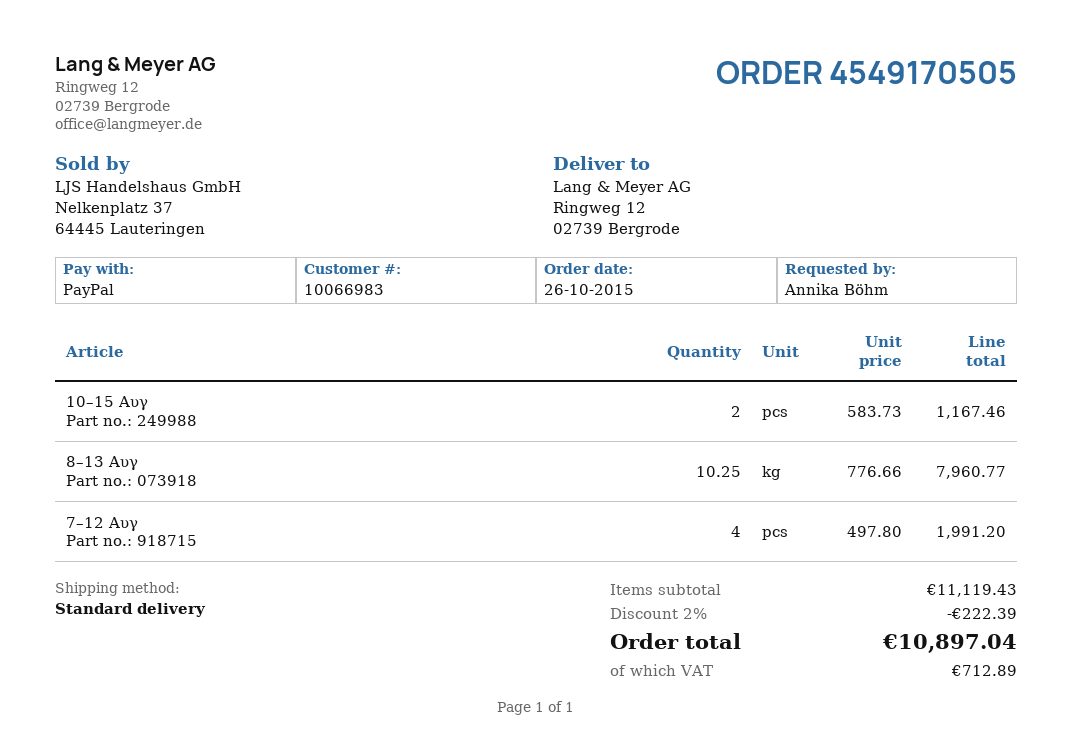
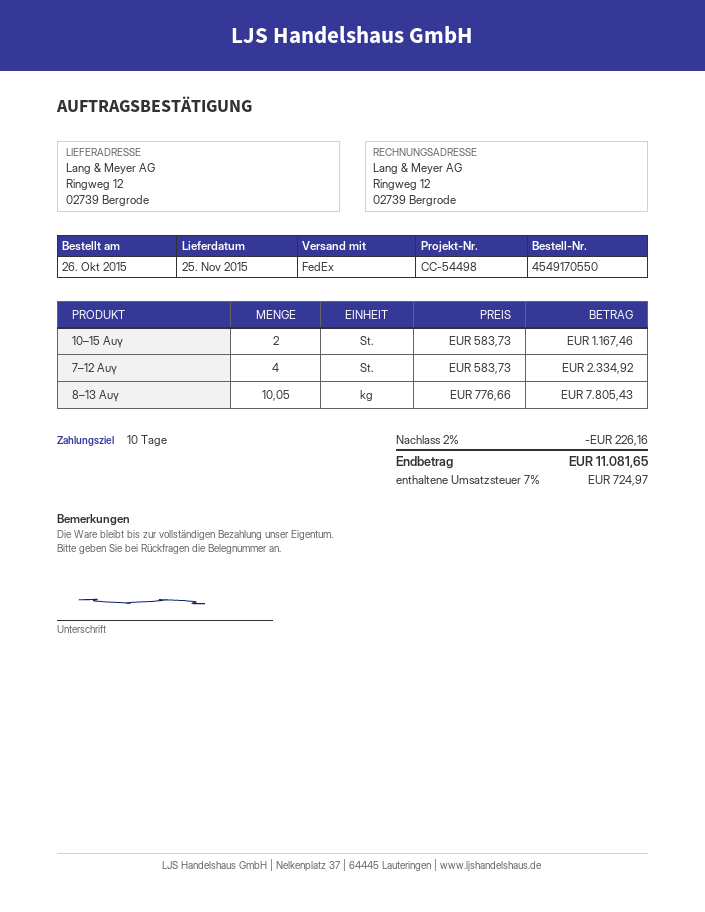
order number: 4549170505 -> 4549170550
shipping method: standard -> FedEx
8–13 Αυγ: 10.25 x 776.66 = 7960.77 -> 10.05 x 776.66 = 7805.43
7–12 Αυγ: 4 x 497.80 = 1991.20 -> 4 x 583.73 = 2334.92
discount: 2% = 222.39 -> 2% = 226.16
tax: 712.89 -> 724.97
total: 10897.04 -> 11081.65

